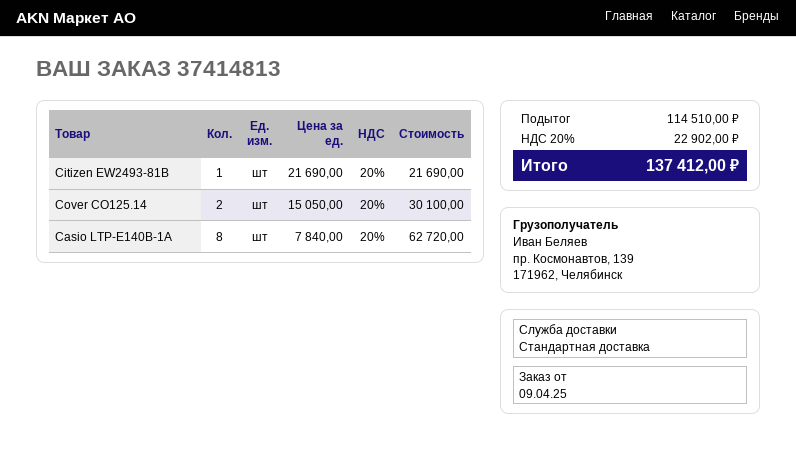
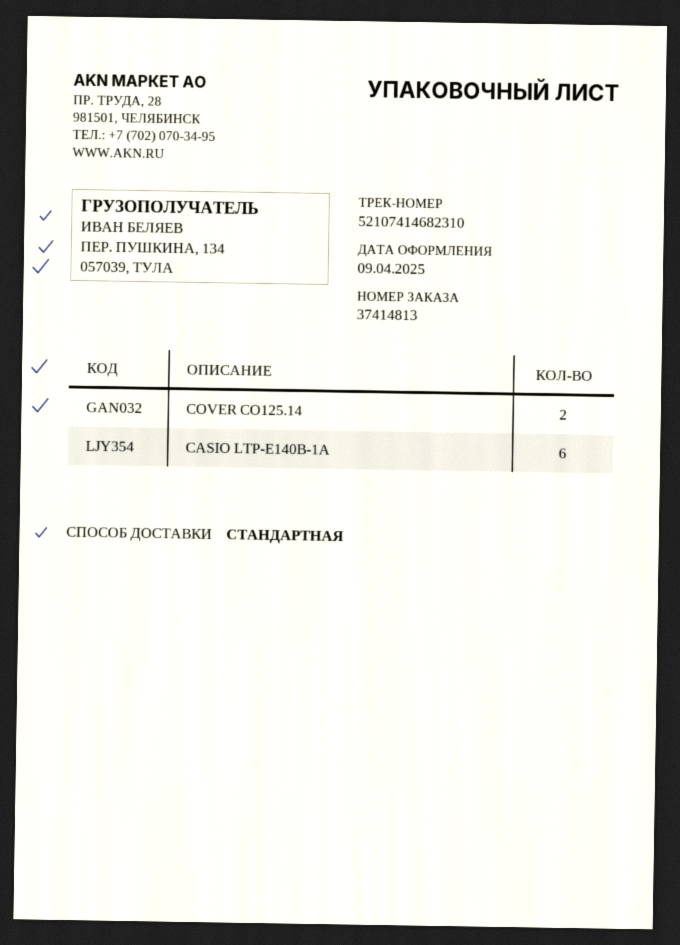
ship to: пр. Космонавтов, 139, 171962, Челябинск -> ПЕР. ПУШКИНА, 134, 057039, ТУЛА
Citizen EW2493-81B: 1 -> none
Casio LTP-E140B-1A: 8 -> 6

